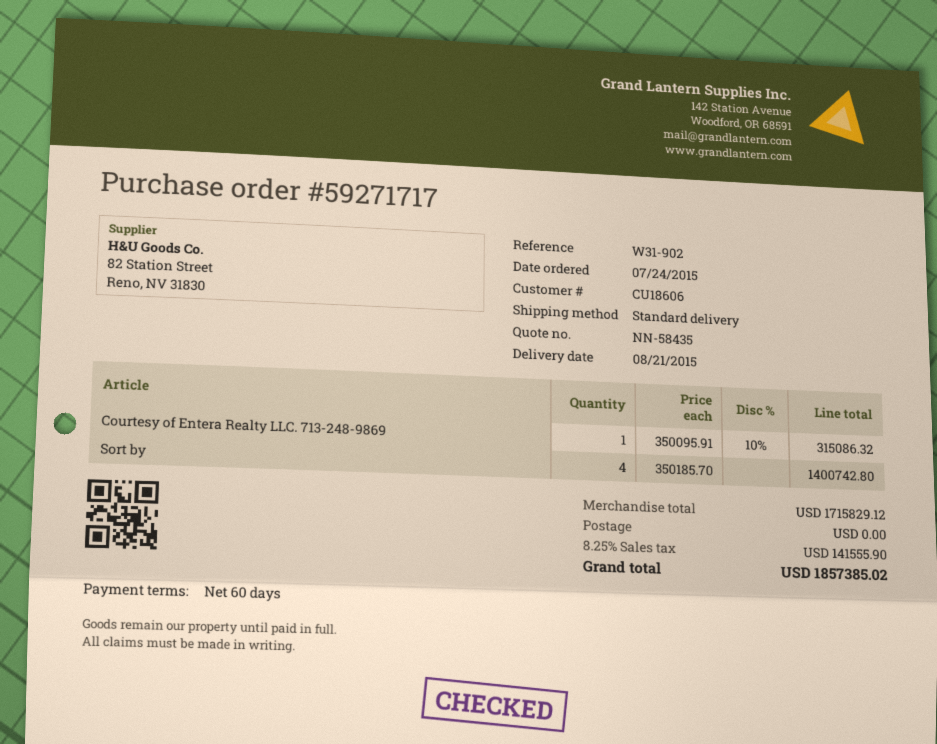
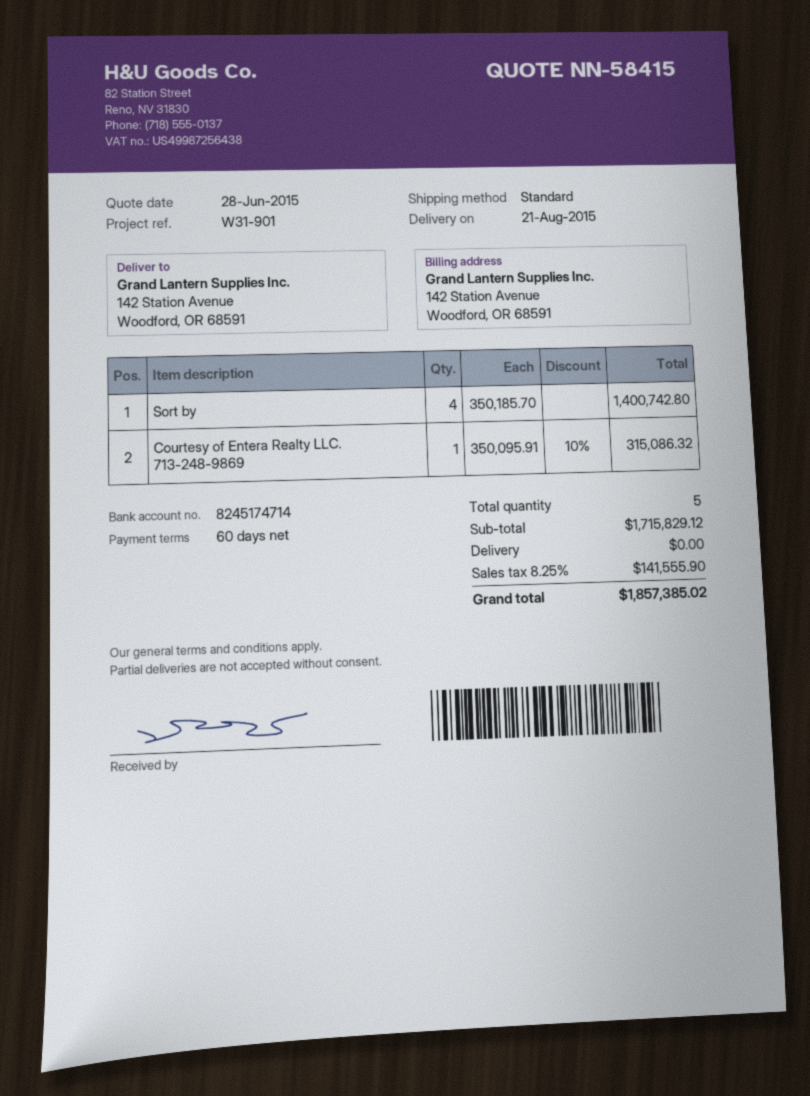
quote number: NN-58435 -> NN-58415
reference: W31-902 -> W31-901

